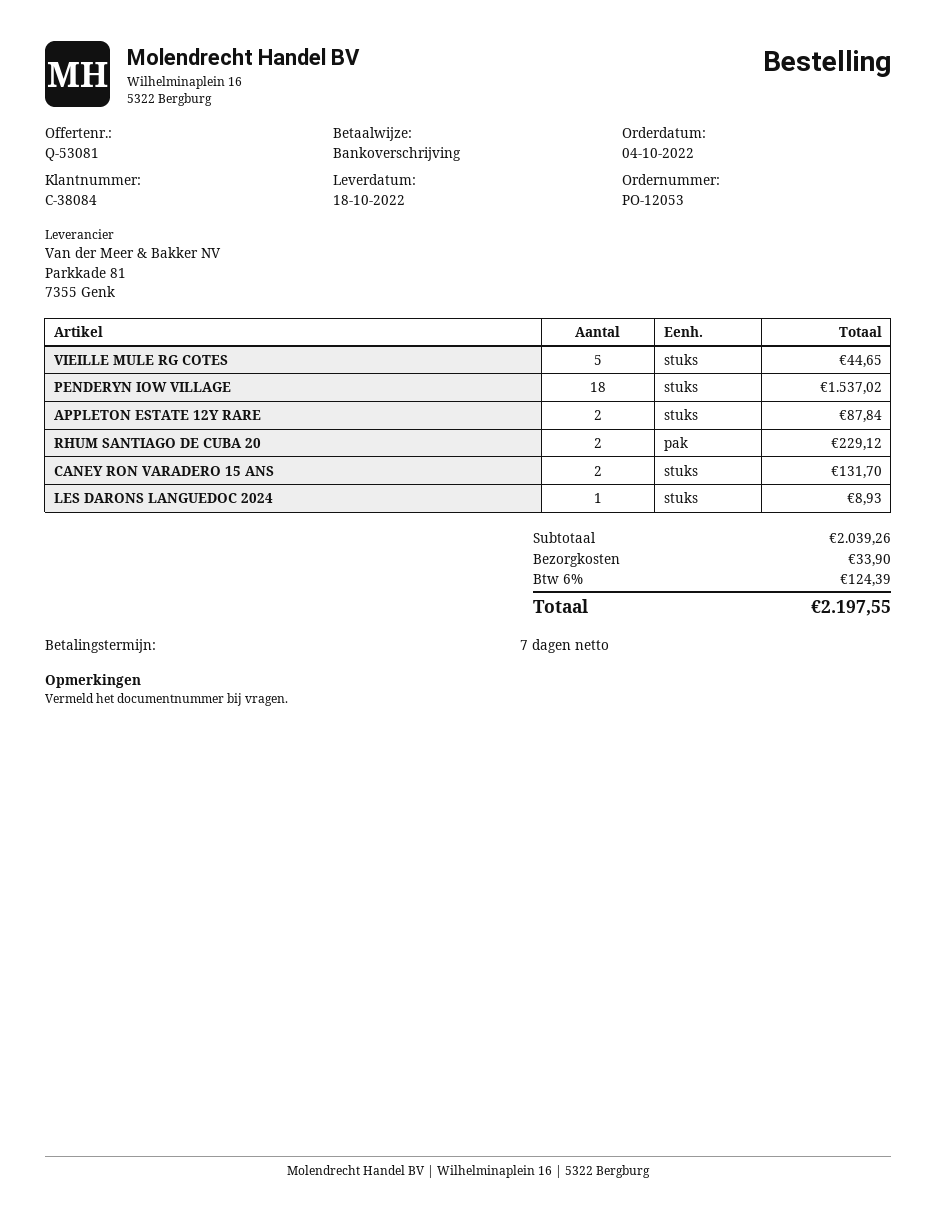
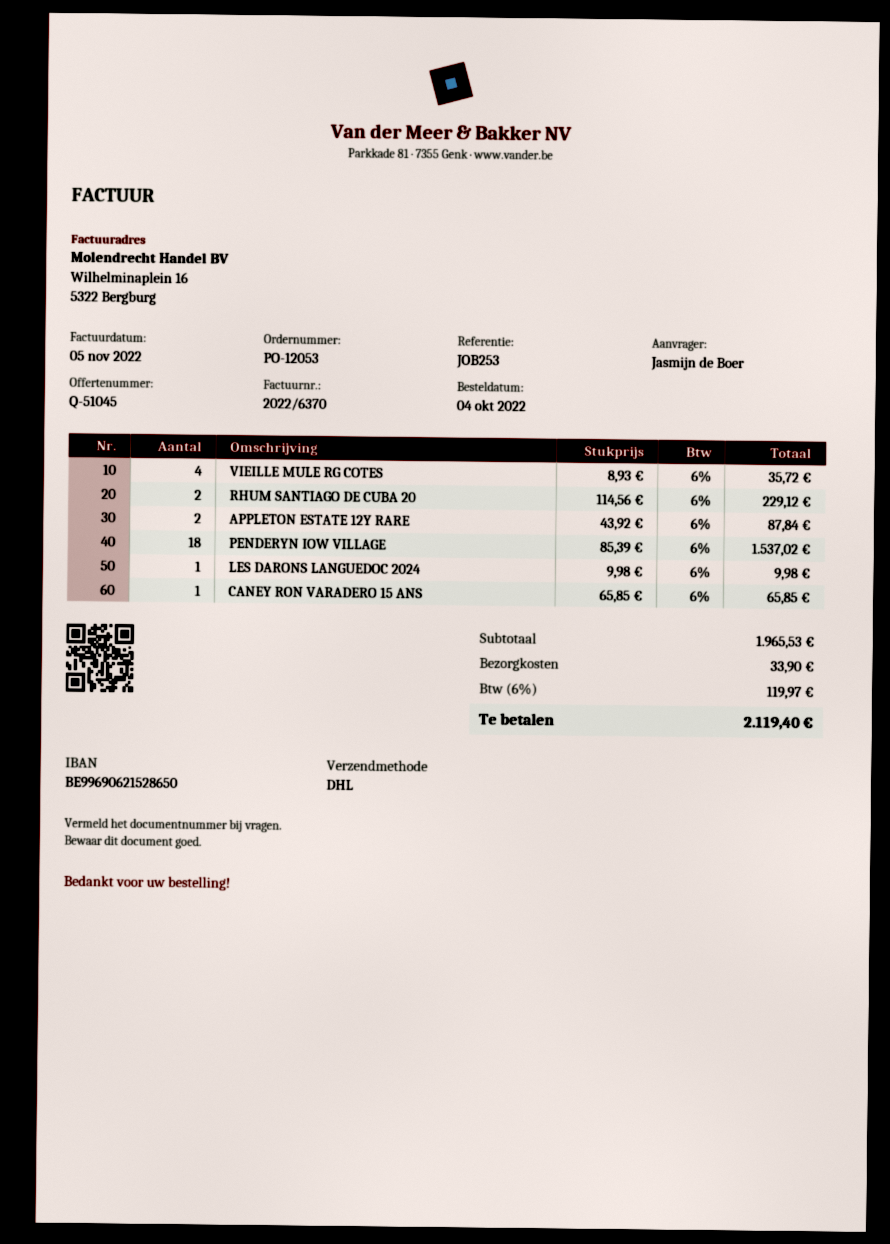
quote number: Q-53081 -> Q-51045
VIEILLE MULE RG COTES: 5 for 44.65 -> 4 for 35.72
CANEY RON VARADERO 15 ANS: 2 for 131.70 -> 1 for 65.85
LES DARONS LANGUEDOC 2024: 1 for 8.93 -> 1 for 9.98
subtotal: 2039.26 -> 1965.53
tax: 6% = 124.39 -> 6% = 119.97
total: 2197.55 -> 2119.40

